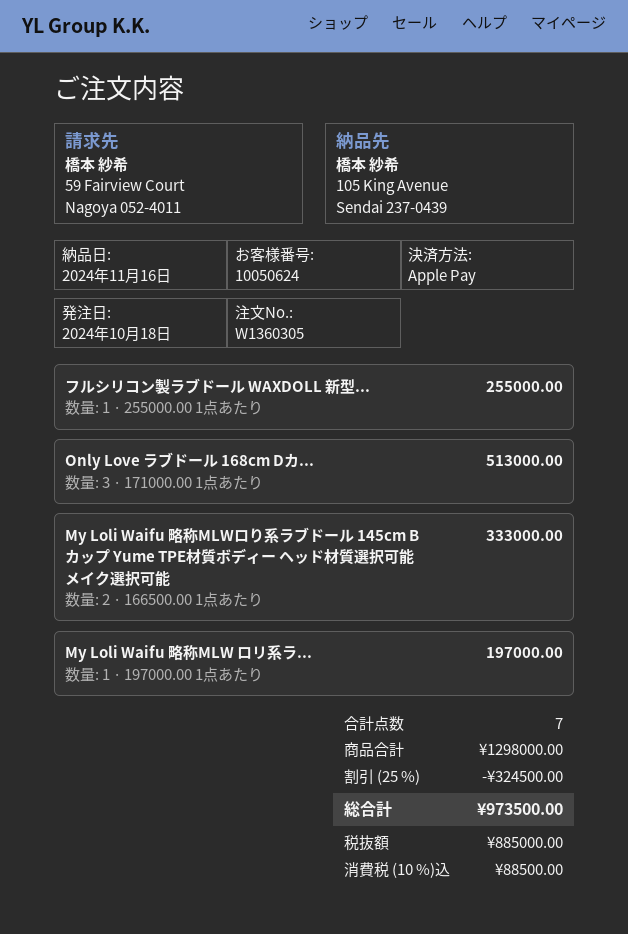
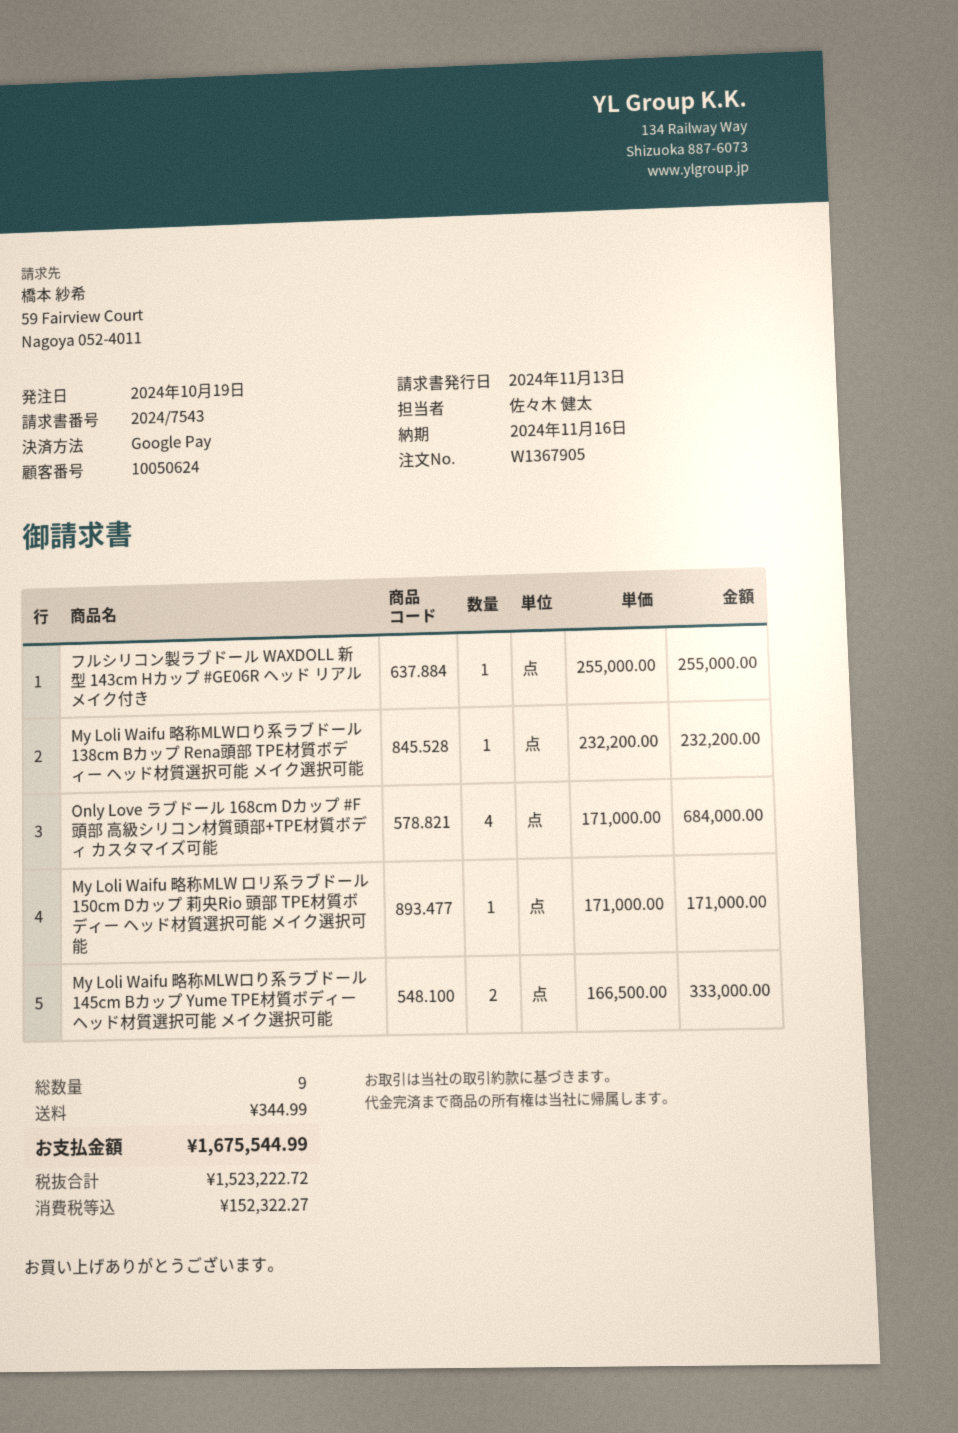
order number: W1360305 -> W1367905
order date: 2024-10-18 -> 2024-10-19
payment method: Apple Pay -> Google Pay
Only Love ラブドール 168cm Dカ...: 3 x 171000.00 = 513000.00 -> 4 x 171000.00 = 684000.00
My Loli Waifu 略称MLW ロリ系ラ...: 1 x 197000.00 = 197000.00 -> 1 x 171000.00 = 171000.00
My Loli Waifu 略称MLWロり系ラブドール 138cm Bカップ Rena頭部 TPE材質ボディー ヘッド材質選択可能 メイク選択可能: none -> 1 x 232200.00 = 232200.00
total quantity: 7 -> 9
discount: 25% = 324500.00 -> none
shipping: none -> 344.99
net: 885000.00 -> 1523222.72
tax: 88500.00 -> 152322.27
total: 973500.00 -> 1675544.99

